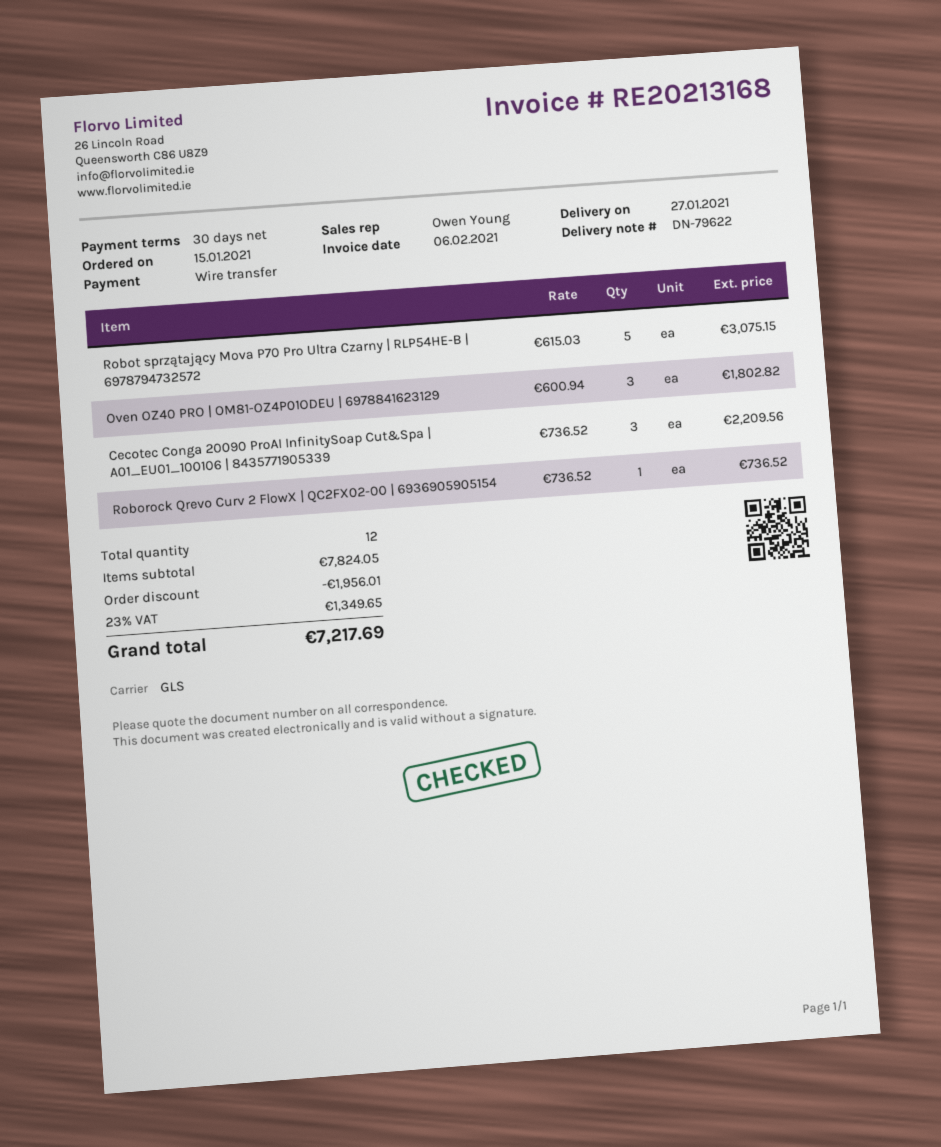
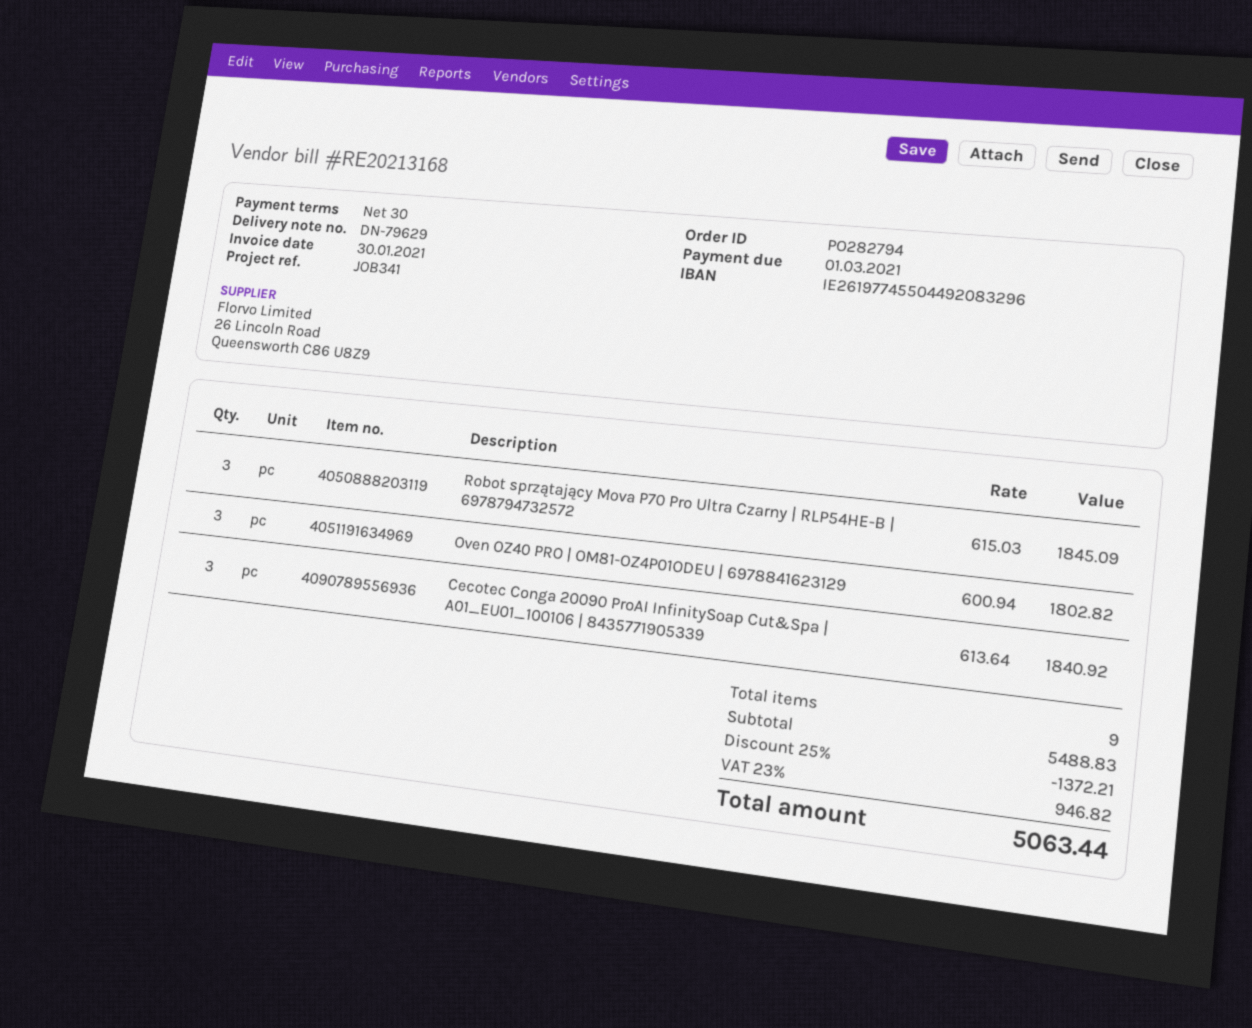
delivery note number: DN-79622 -> DN-79629
invoice date: 2021-02-06 -> 2021-01-30
Robot sprzątający Mova P70 Pro Ultra Czarny | RLP54HE-B | 6978794732572: 5 x 615.03 = 3075.15 -> 3 x 615.03 = 1845.09
Cecotec Conga 20090 ProAI InfinitySoap Cut&Spa | A01_EU01_100106 | 8435771905339: 3 x 736.52 = 2209.56 -> 3 x 613.64 = 1840.92
Roborock Qrevo Curv 2 FlowX | QC2FX02-00 | 6936905905154: 1 x 736.52 = 736.52 -> none
total quantity: 12 -> 9
subtotal: 7824.05 -> 5488.83
discount: 1956.01 -> 1372.21
tax: 23% = 1349.65 -> 23% = 946.82
total: 7217.69 -> 5063.44

